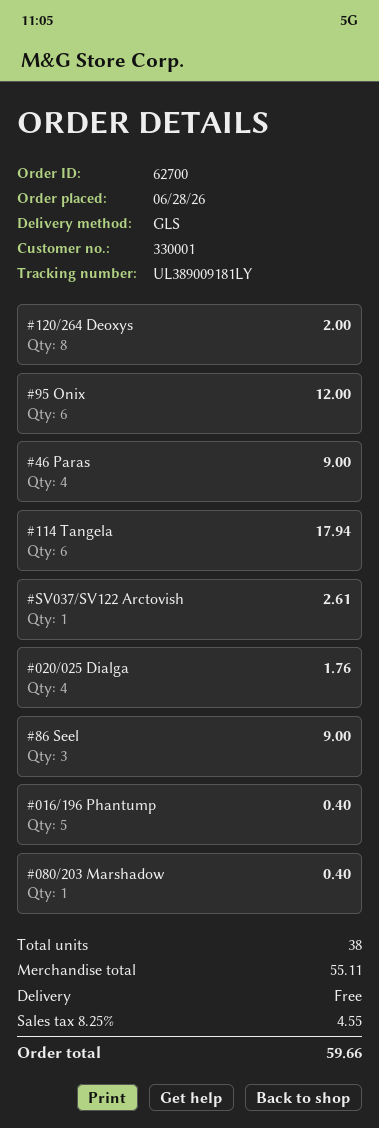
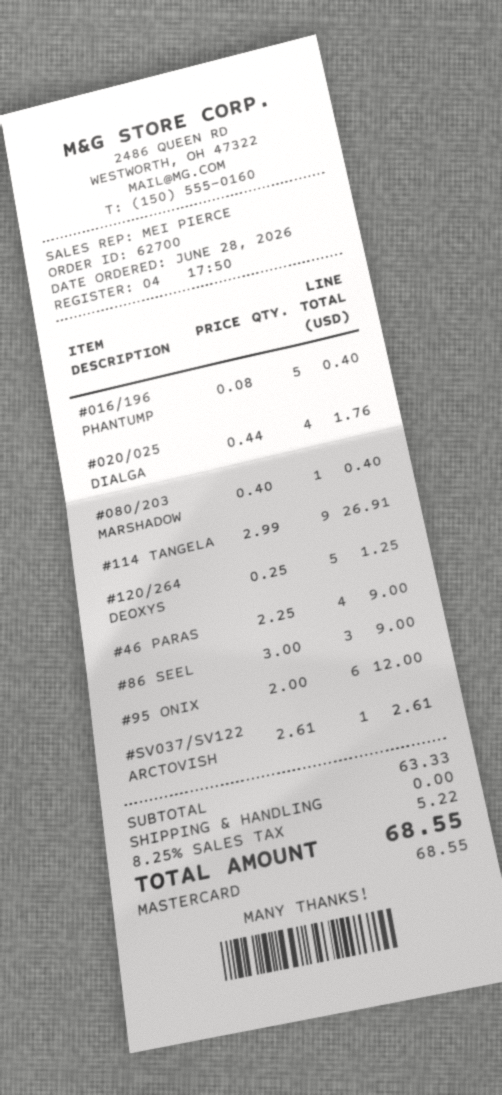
#120/264 Deoxys: 8 for 2.00 -> 5 for 1.25
#114 Tangela: 6 for 17.94 -> 9 for 26.91
subtotal: 55.11 -> 63.33
tax: 8.25% = 4.55 -> 8.25% = 5.22
total: 59.66 -> 68.55

